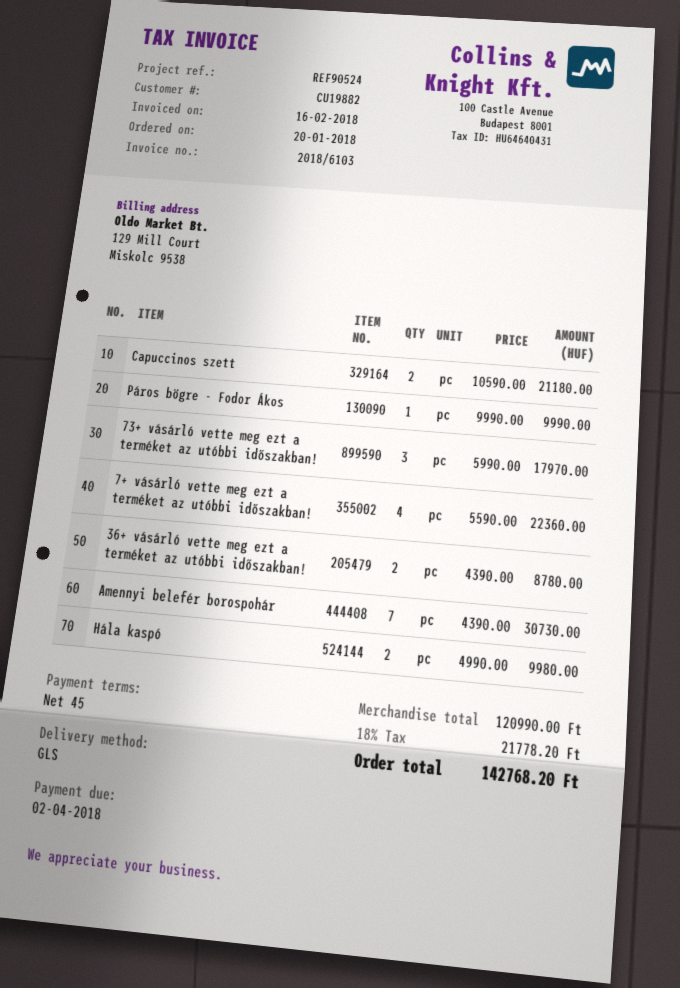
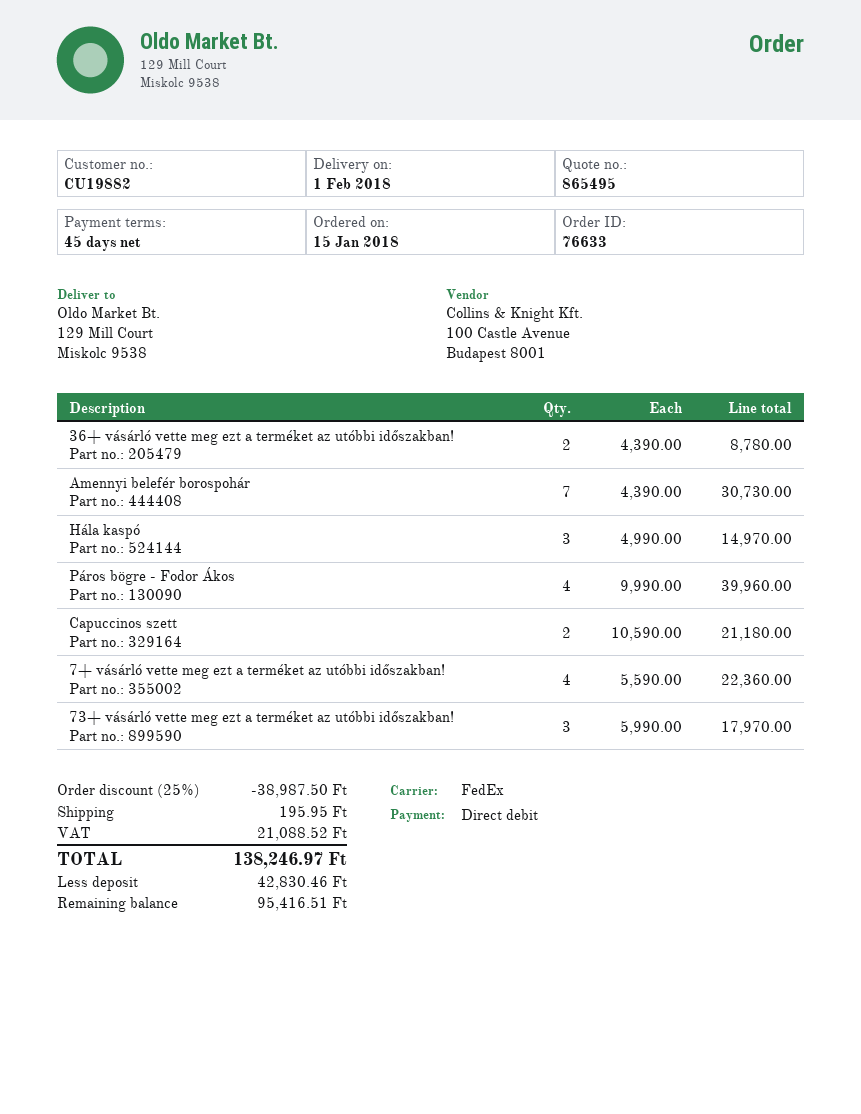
order date: 2018-01-20 -> 2018-01-15
shipping method: GLS -> FedEx
Páros bögre - Fodor Ákos: 1 x 9990.00 = 9990.00 -> 4 x 9990.00 = 39960.00
Hála kaspó: 2 x 4990.00 = 9980.00 -> 3 x 4990.00 = 14970.00
discount: none -> 25% = 38987.50
shipping: none -> 195.95
tax: 21778.20 -> 21088.52
total: 142768.20 -> 138246.97

